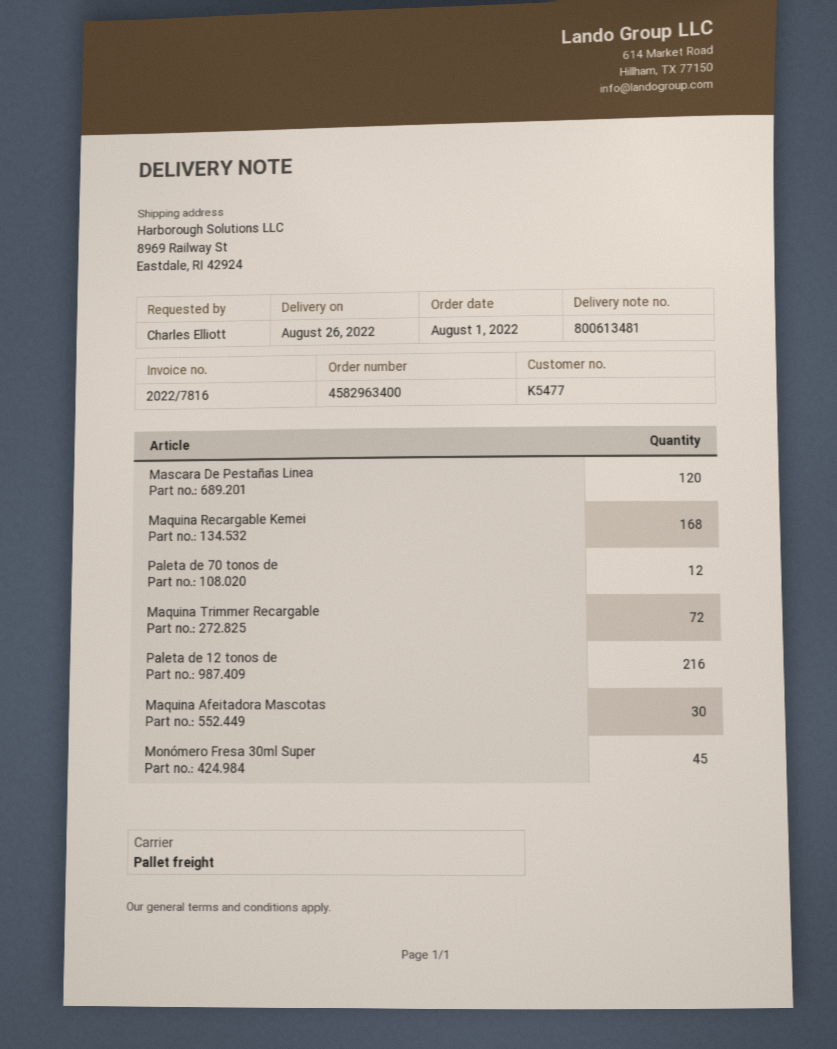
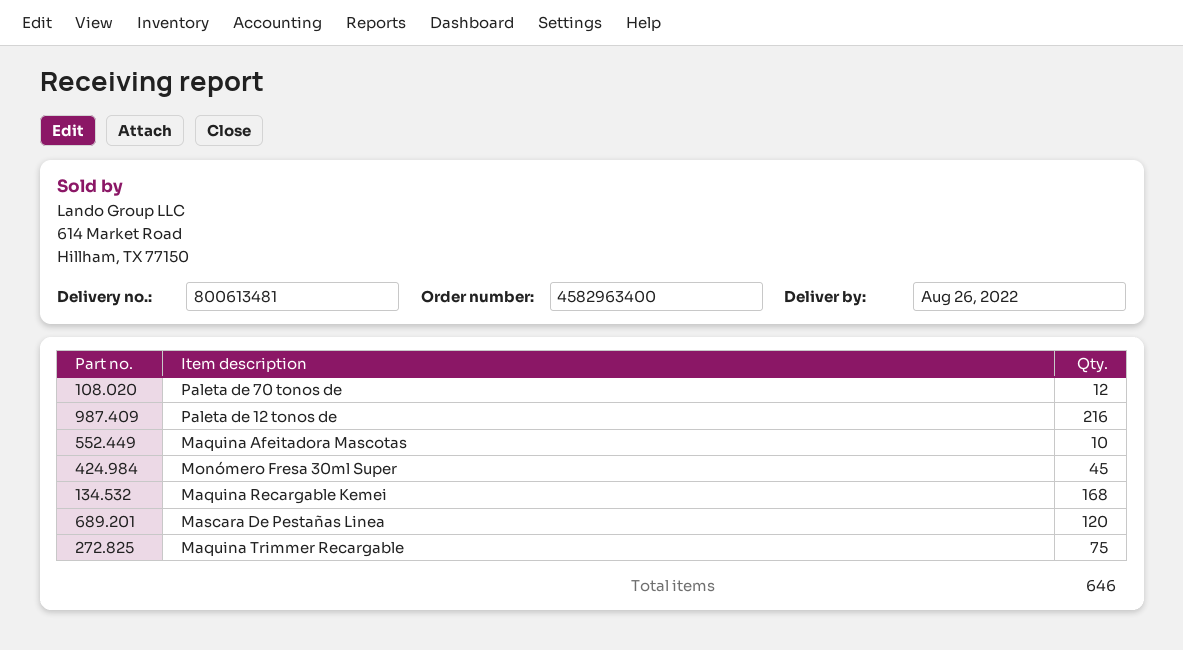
Maquina Trimmer Recargable: 72 -> 75
Maquina Afeitadora Mascotas: 30 -> 10

